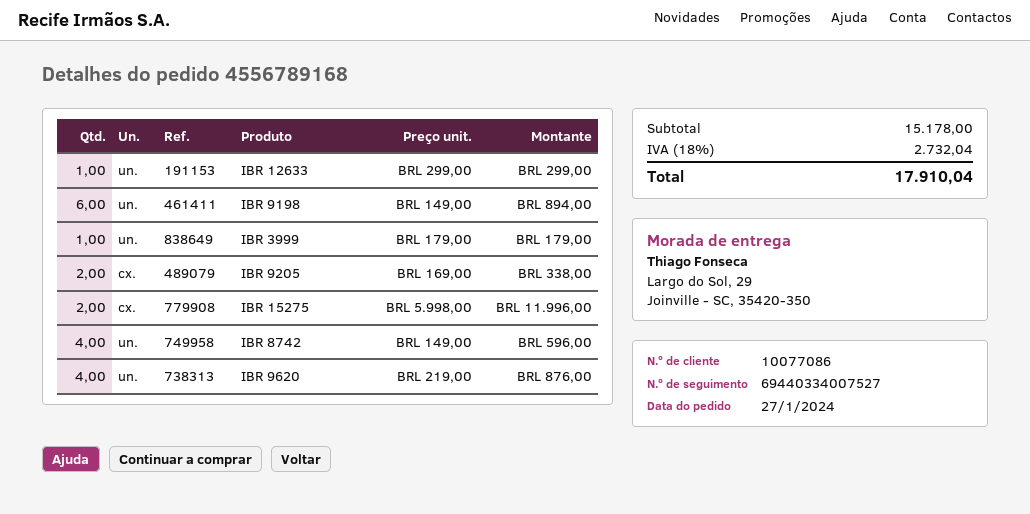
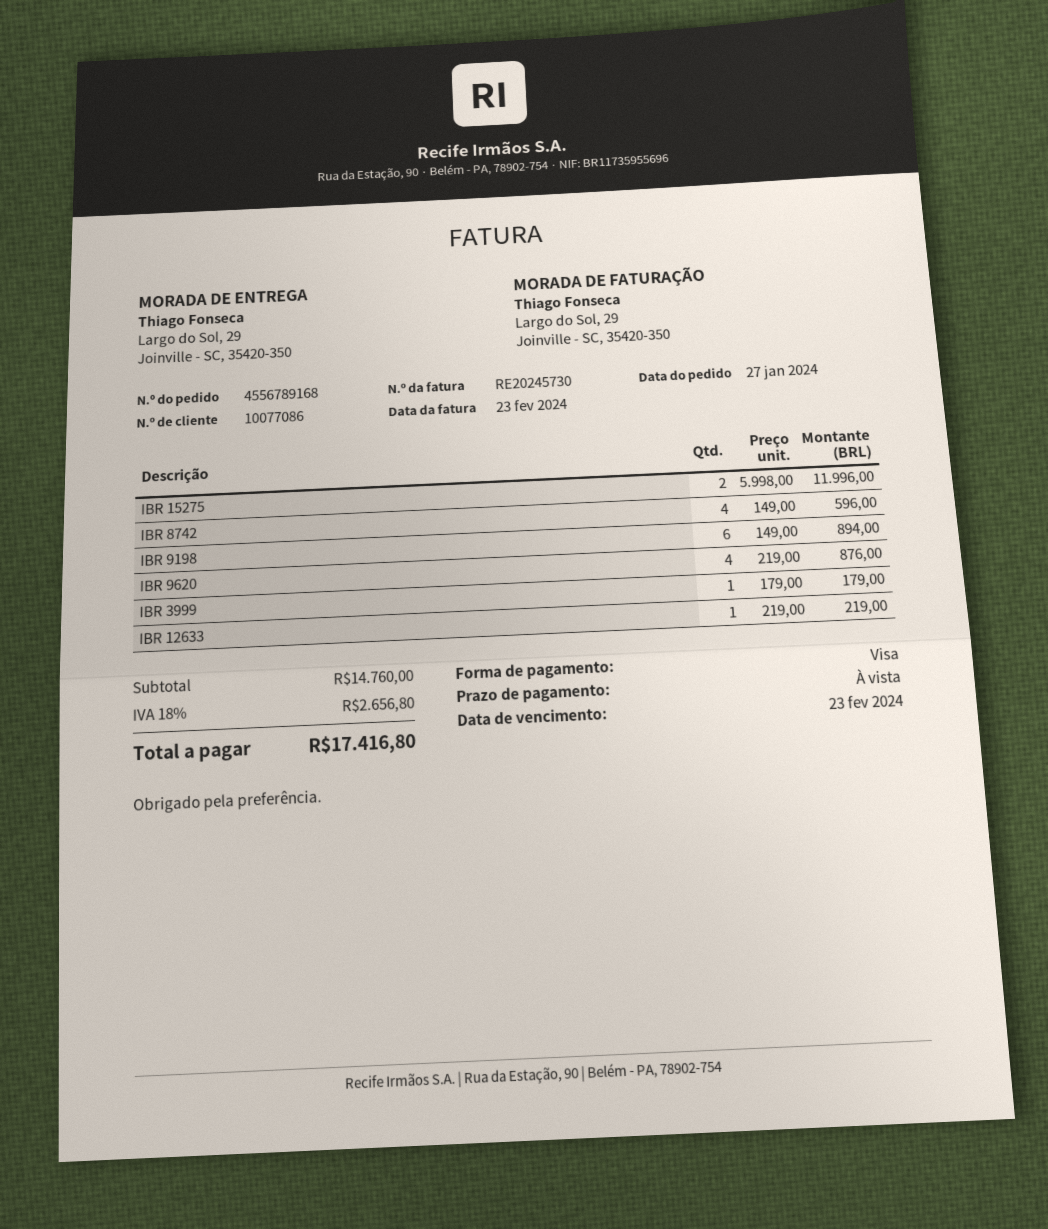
IBR 12633: 1 x 299.00 = 299.00 -> 1 x 219.00 = 219.00
IBR 9205: 2 x 169.00 = 338.00 -> none
subtotal: 15178.00 -> 14760.00
tax: 18% = 2732.04 -> 18% = 2656.80
total: 17910.04 -> 17416.80

